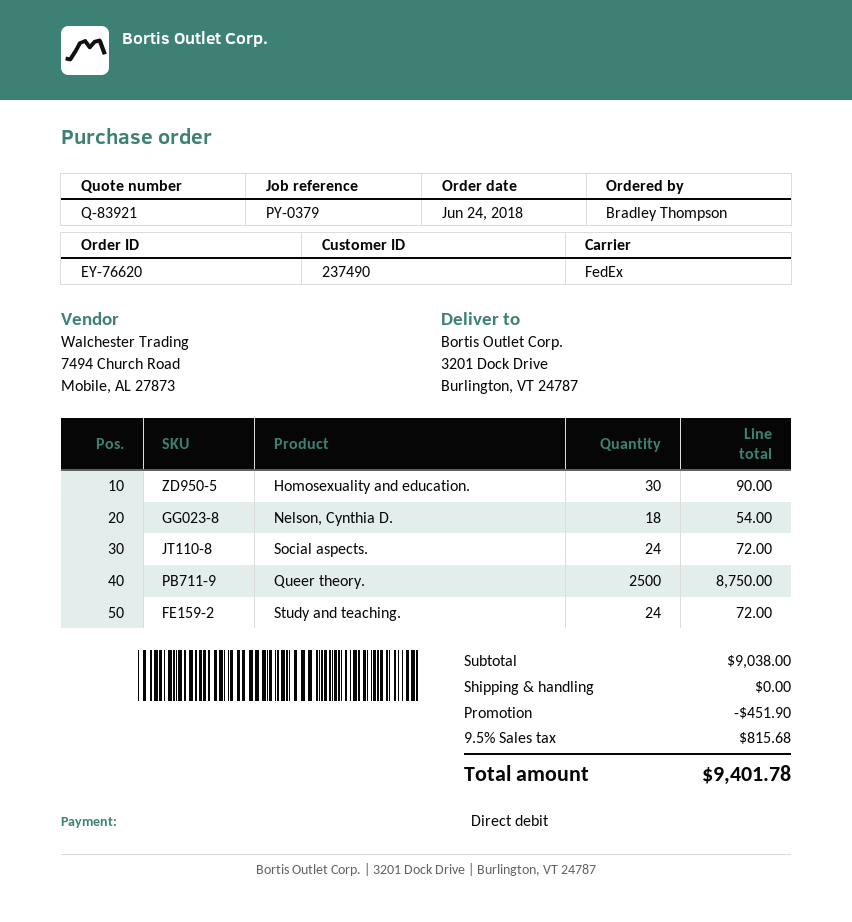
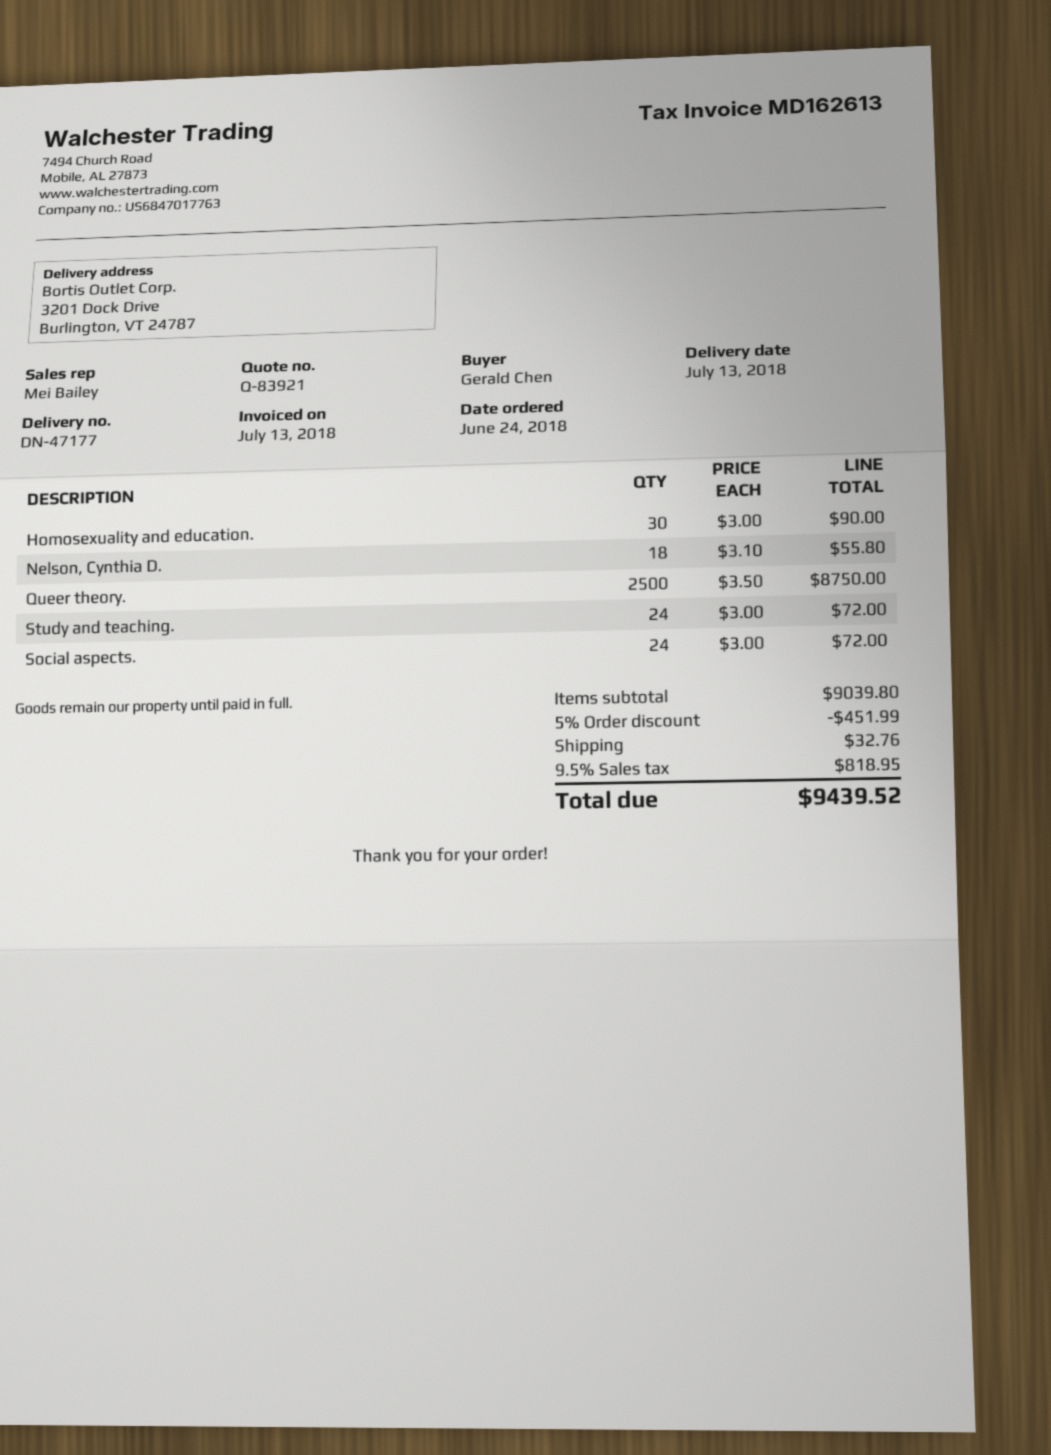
ordered by: Bradley Thompson -> Gerald Chen
Nelson, Cynthia D.: 18 for 54.00 -> 18 for 55.80
subtotal: 9038.00 -> 9039.80
discount: 451.90 -> 451.99
shipping: 0.00 -> 32.76
tax: 9.5% = 815.68 -> 9.5% = 818.95
total: 9401.78 -> 9439.52

